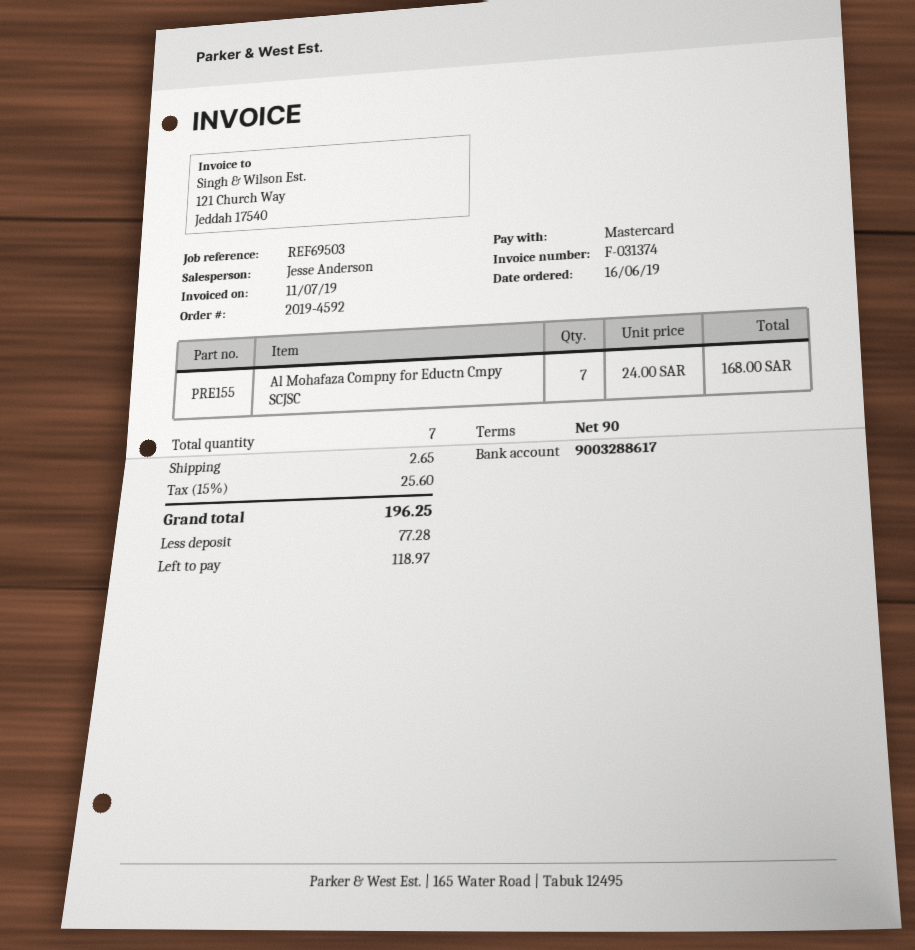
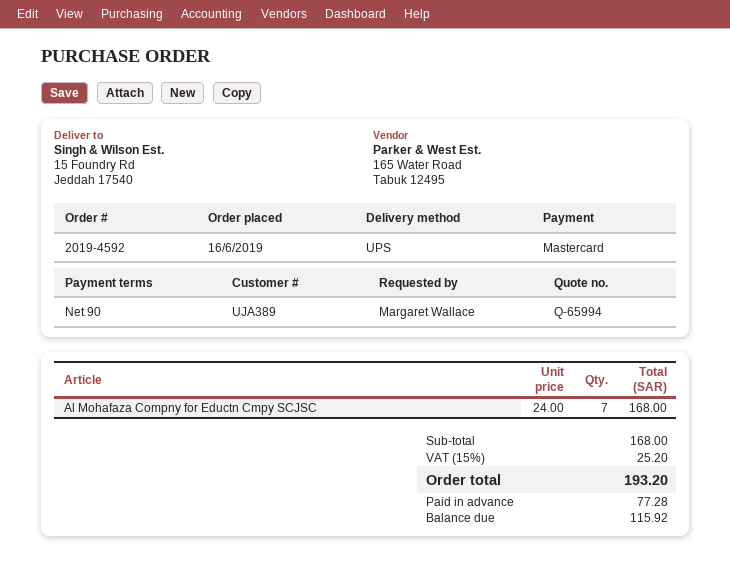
shipping: 2.65 -> none
tax: 15% = 25.60 -> 15% = 25.20
total: 196.25 -> 193.20
balance: 118.97 -> 115.92

